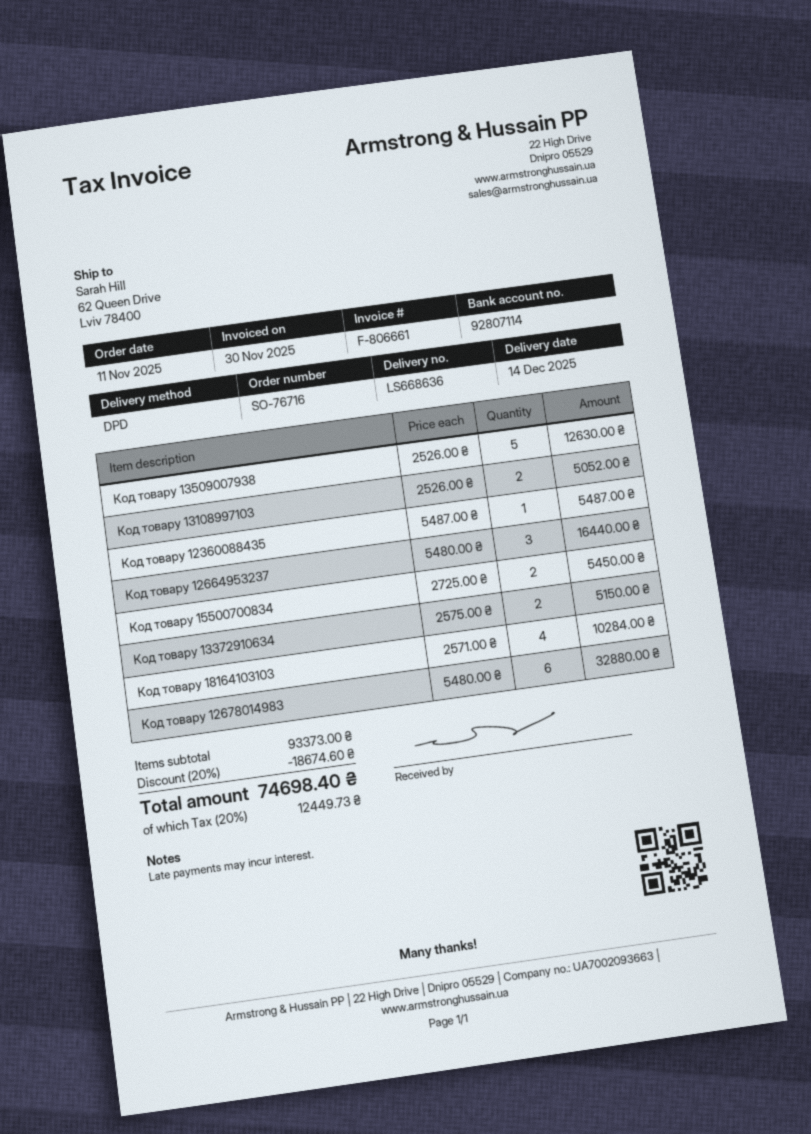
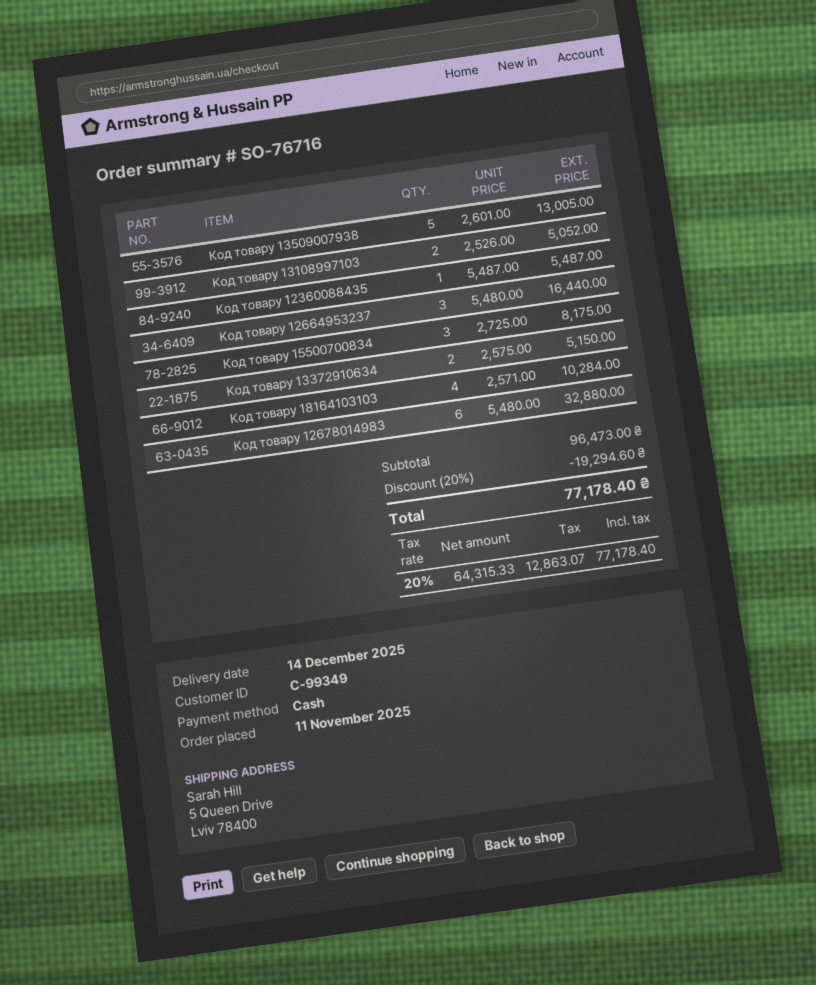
ship to: 62 Queen Drive, Lviv 78400 -> 5 Queen Drive, Lviv 78400
Код товару 13509007938: 5 x 2526.00 = 12630.00 -> 5 x 2601.00 = 13005.00
Код товару 15500700834: 2 x 2725.00 = 5450.00 -> 3 x 2725.00 = 8175.00
subtotal: 93373.00 -> 96473.00
discount: 20% = 18674.60 -> 20% = 19294.60
tax: 20% = 12449.73 -> 20% = 12863.07
total: 74698.40 -> 77178.40

